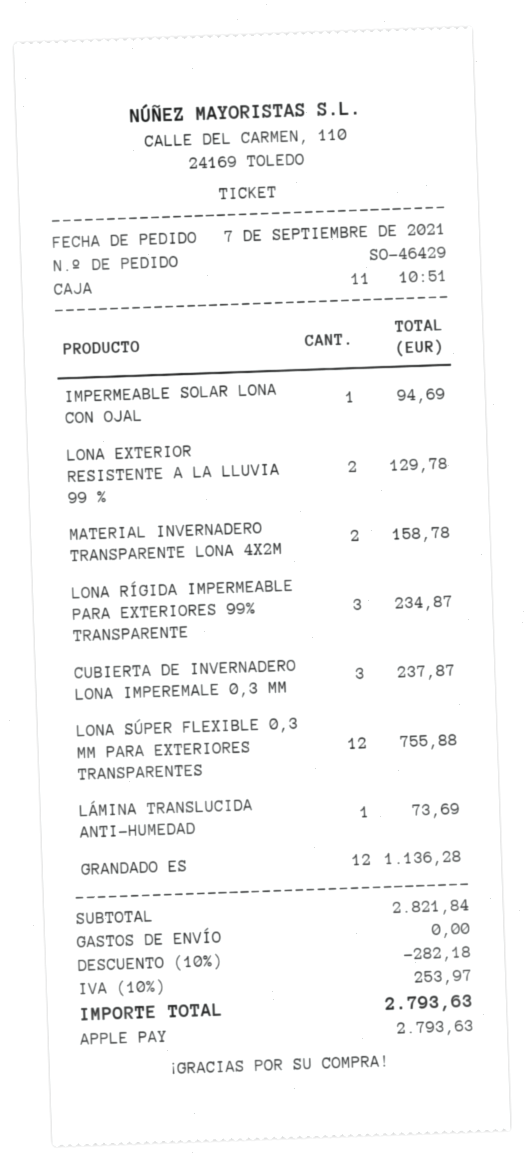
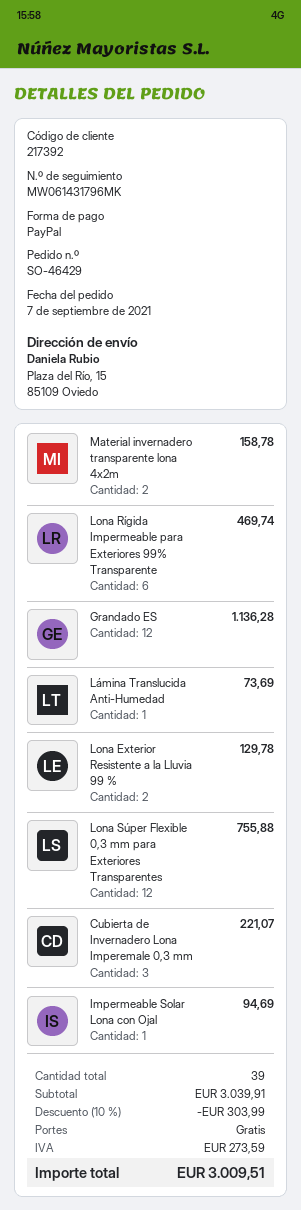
payment method: Apple Pay -> PayPal
LONA RÍGIDA IMPERMEABLE PARA EXTERIORES 99% TRANSPARENTE: 3 for 234.87 -> 6 for 469.74
CUBIERTA DE INVERNADERO LONA IMPEREMALE 0,3 MM: 3 for 237.87 -> 3 for 221.07
subtotal: 2821.84 -> 3039.91
discount: 10% = 282.18 -> 10% = 303.99
tax: 253.97 -> 273.59
total: 2793.63 -> 3009.51

